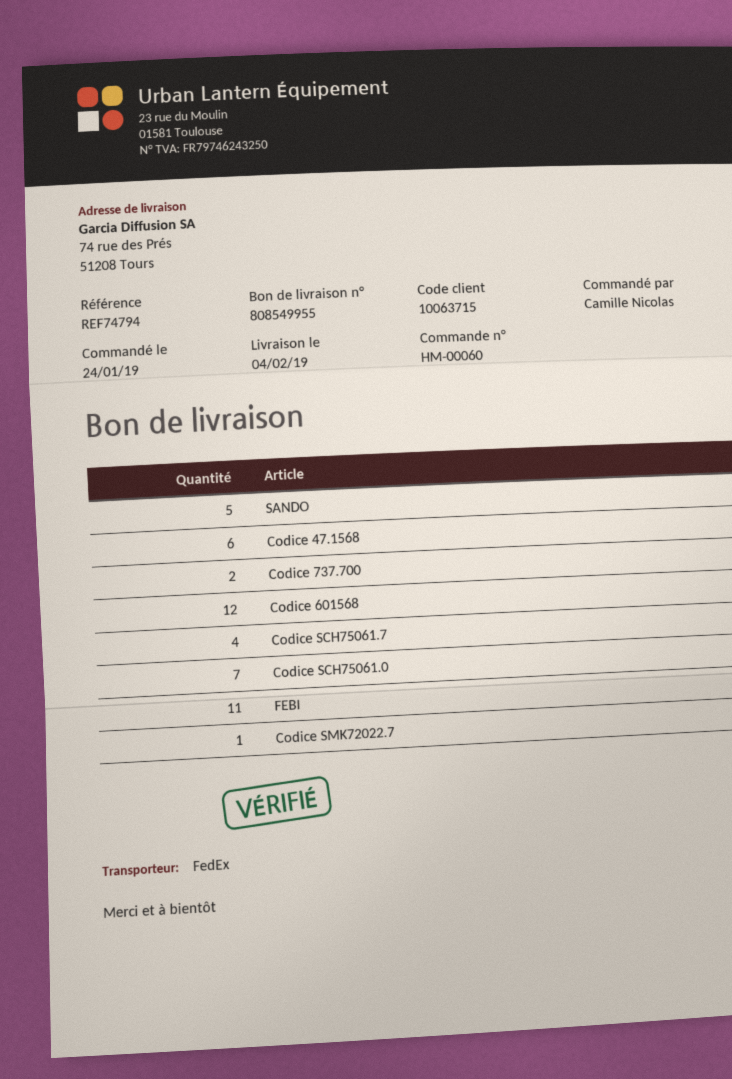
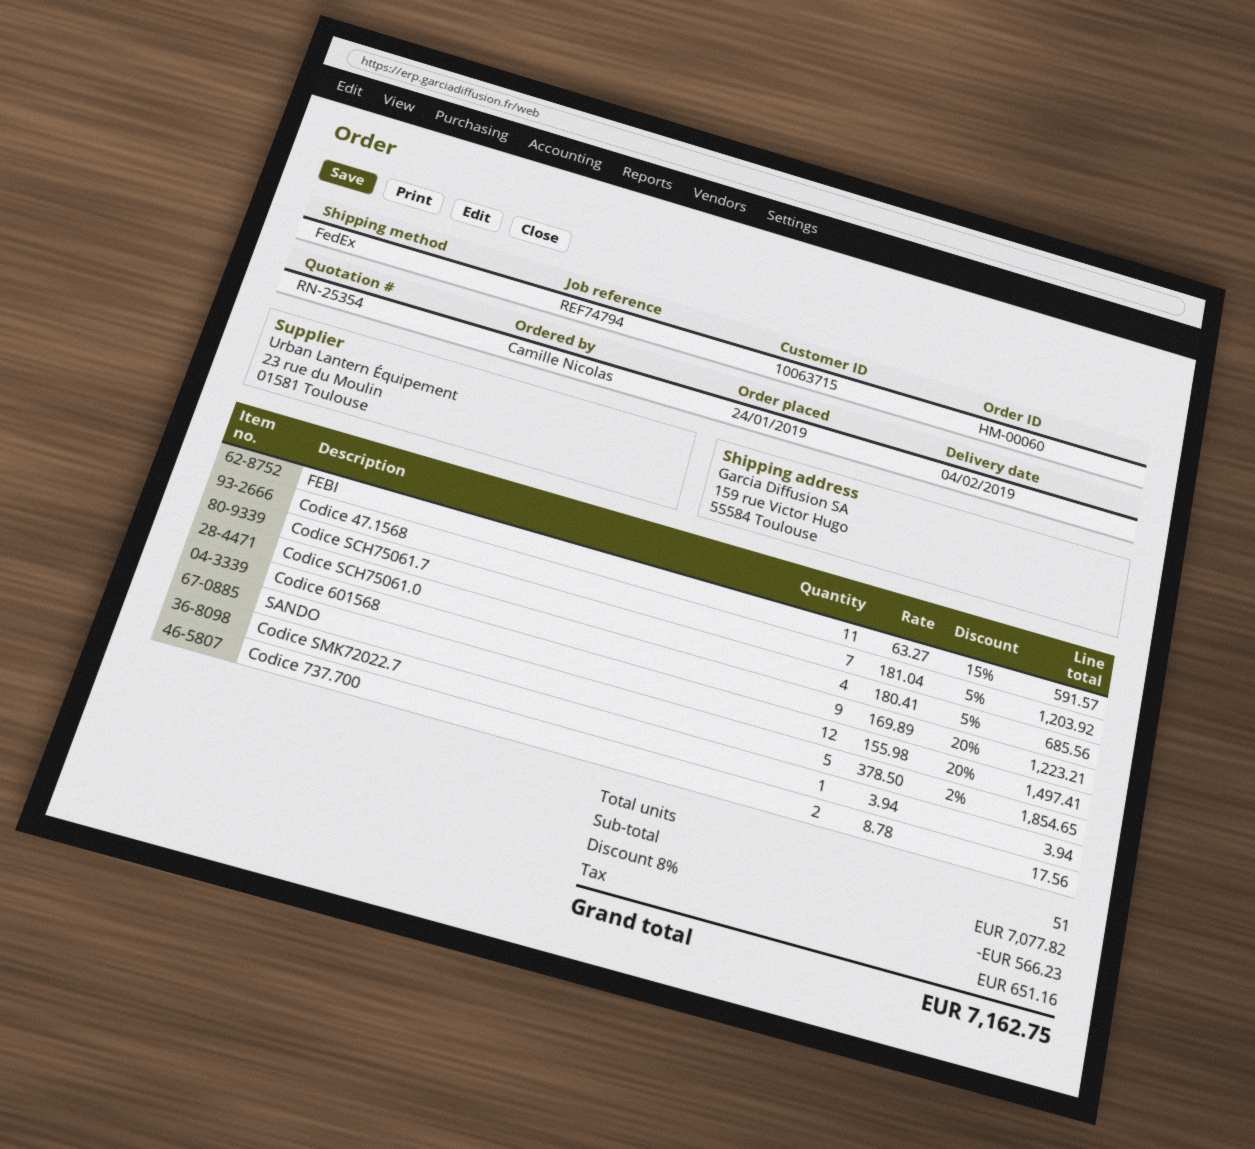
ship to: 74 rue des Prés, 51208 Tours -> 159 rue Victor Hugo, 55584 Toulouse
Codice 47.1568: 6 -> 7
Codice SCH75061.0: 7 -> 9

